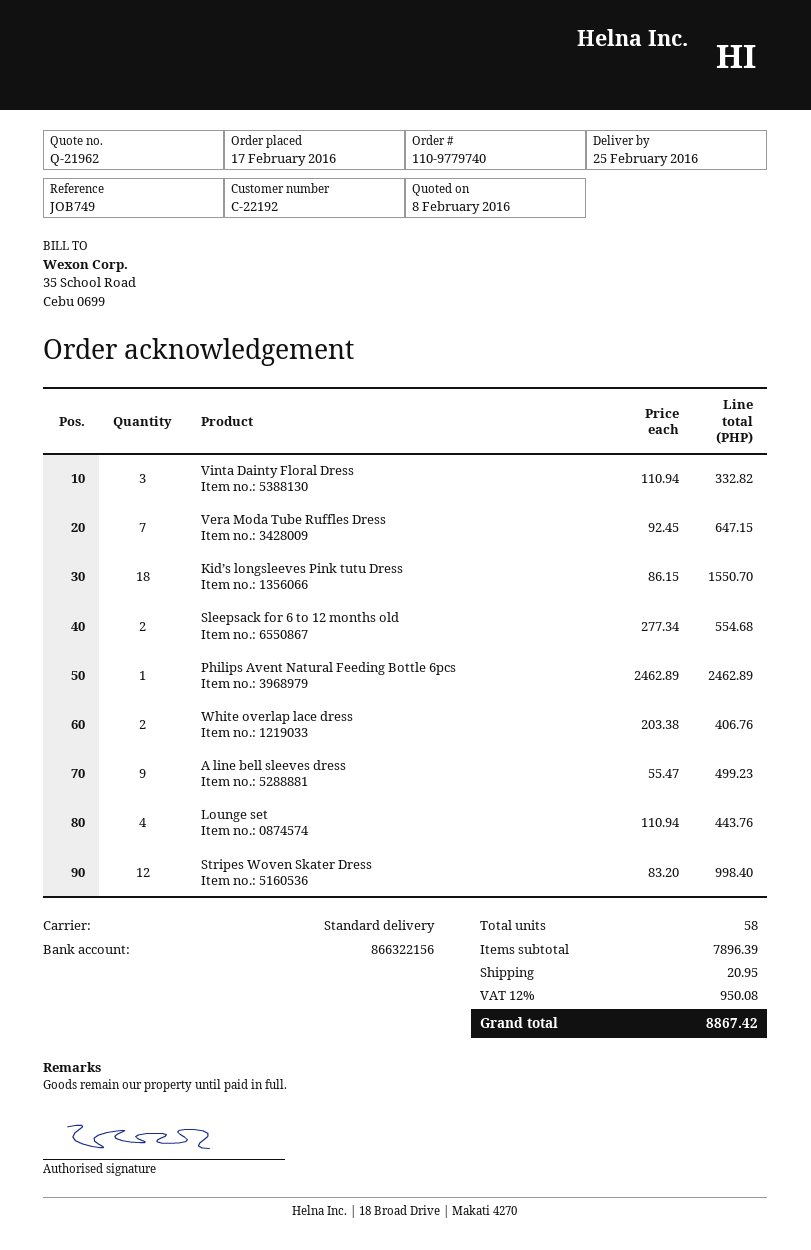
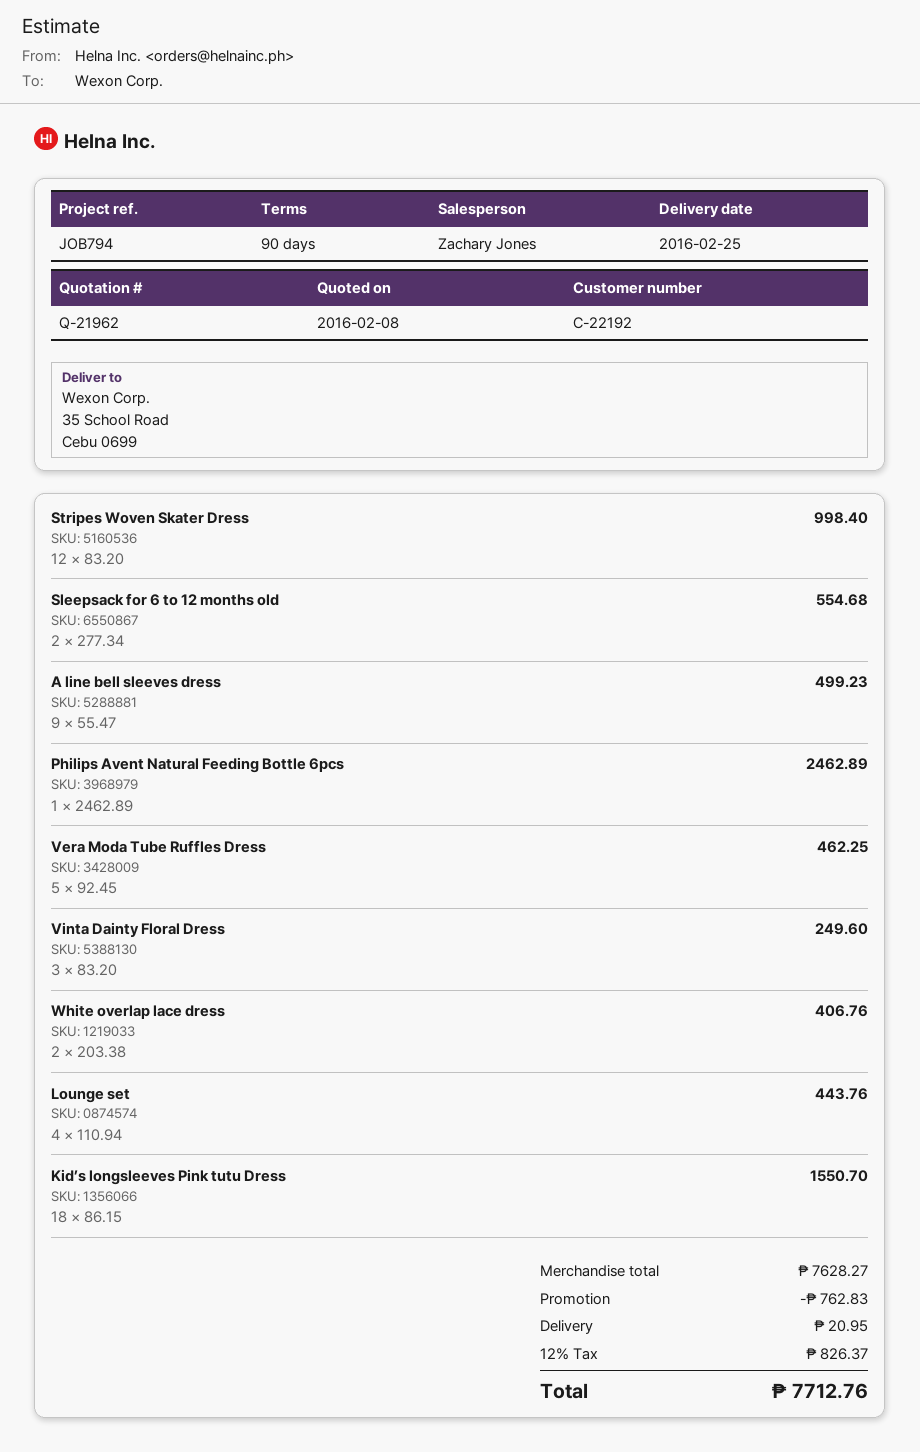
reference: JOB749 -> JOB794
Vinta Dainty Floral Dress: 3 x 110.94 = 332.82 -> 3 x 83.20 = 249.60
Vera Moda Tube Ruffles Dress: 7 x 92.45 = 647.15 -> 5 x 92.45 = 462.25
subtotal: 7896.39 -> 7628.27
discount: none -> 762.83
tax: 12% = 950.08 -> 12% = 826.37
total: 8867.42 -> 7712.76

